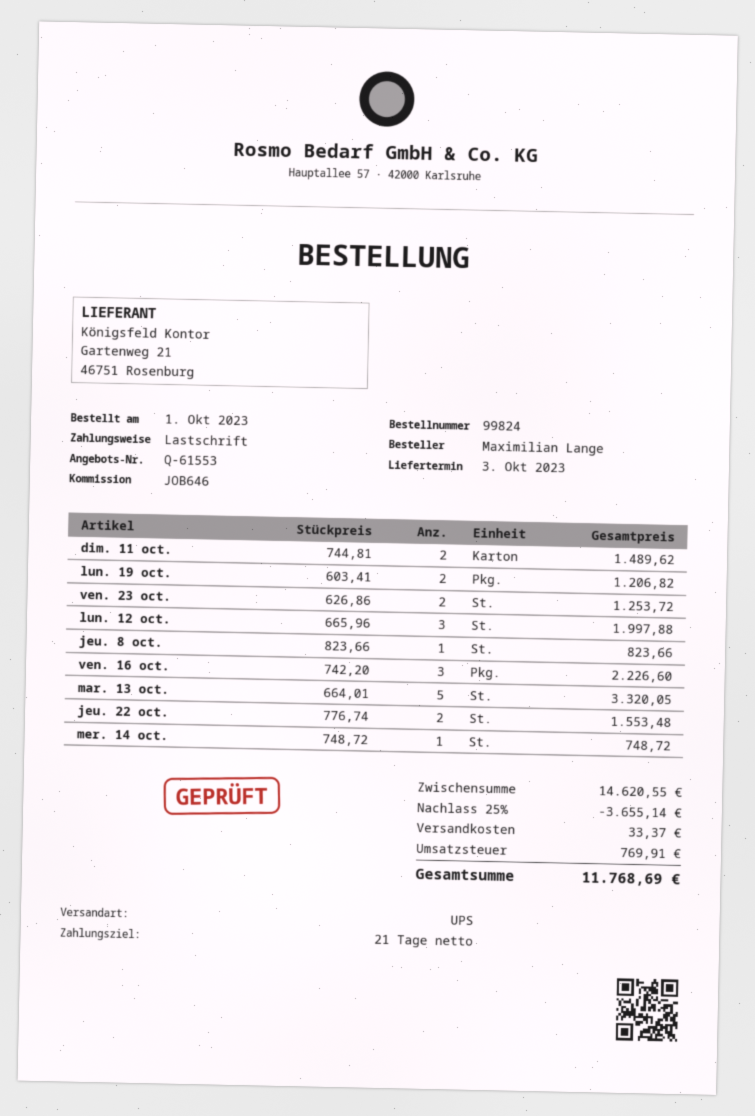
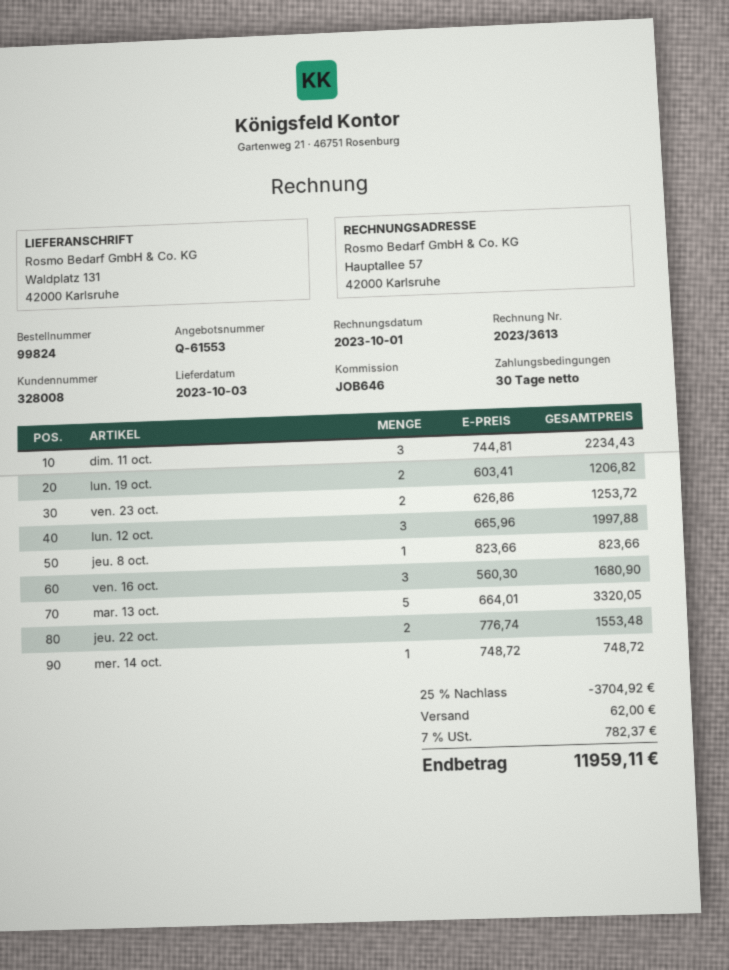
payment terms: 21 days -> 30 days
dim. 11 oct.: 2 x 744.81 = 1489.62 -> 3 x 744.81 = 2234.43
ven. 16 oct.: 3 x 742.20 = 2226.60 -> 3 x 560.30 = 1680.90
discount: 25% = 3655.14 -> 25% = 3704.92
shipping: 33.37 -> 62.00
tax: 769.91 -> 782.37
total: 11768.69 -> 11959.11

